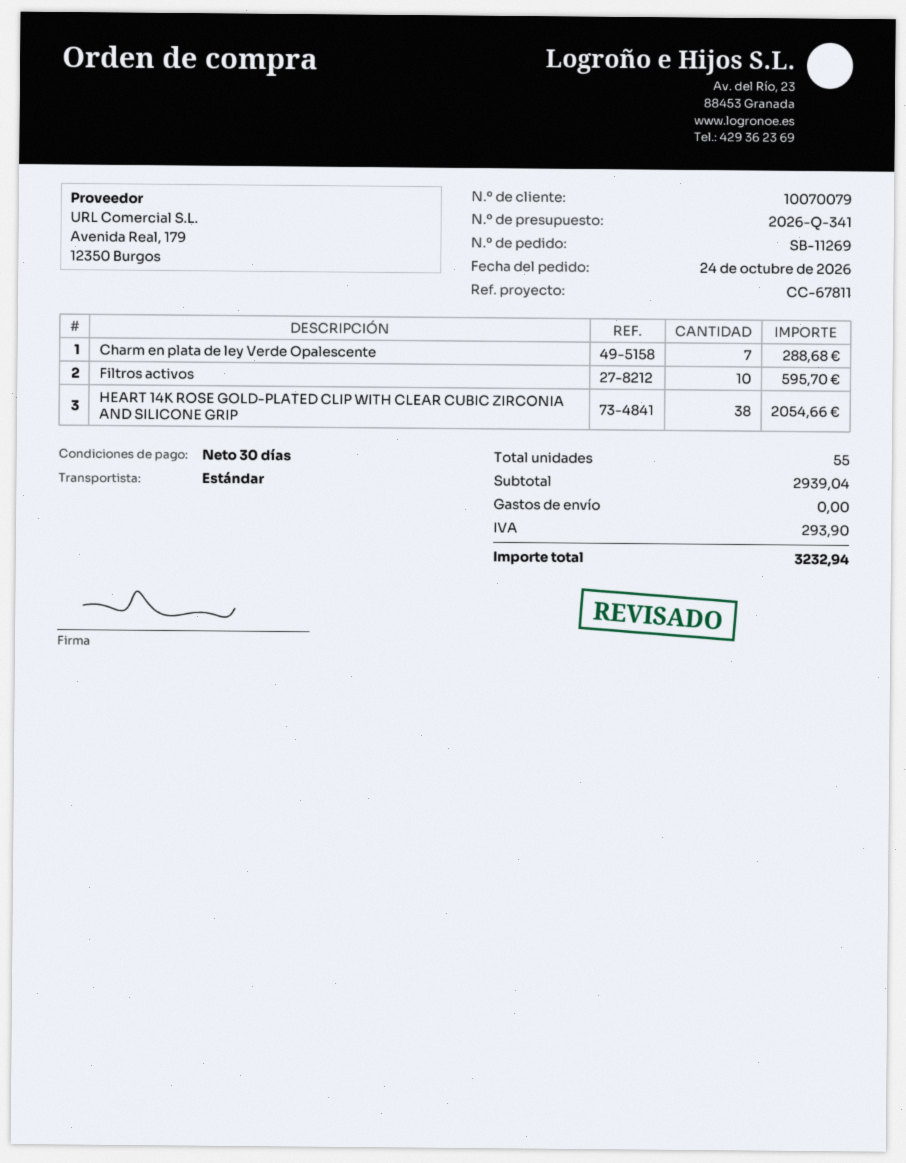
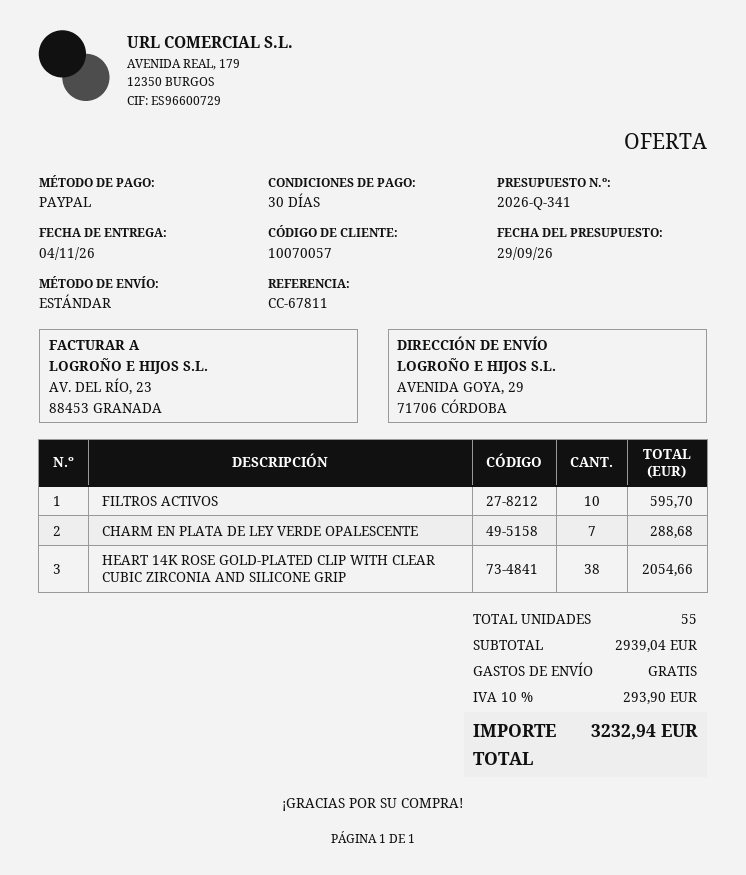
customer number: 10070079 -> 10070057

